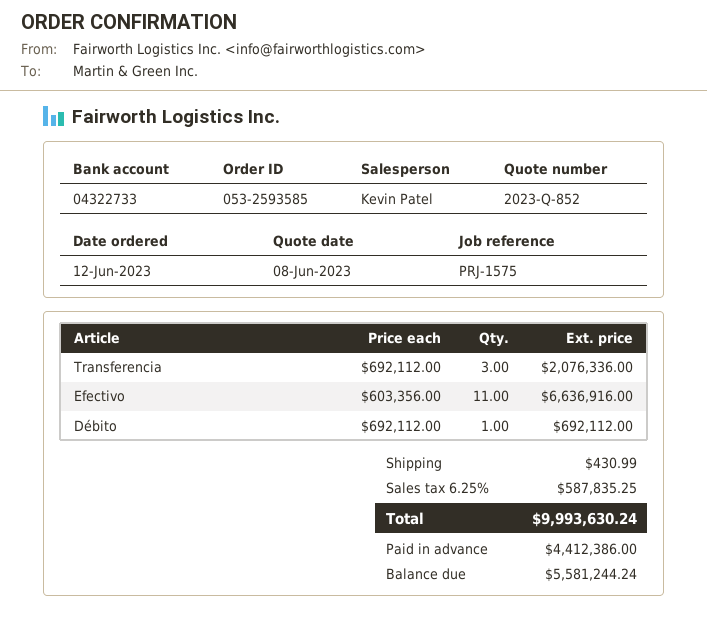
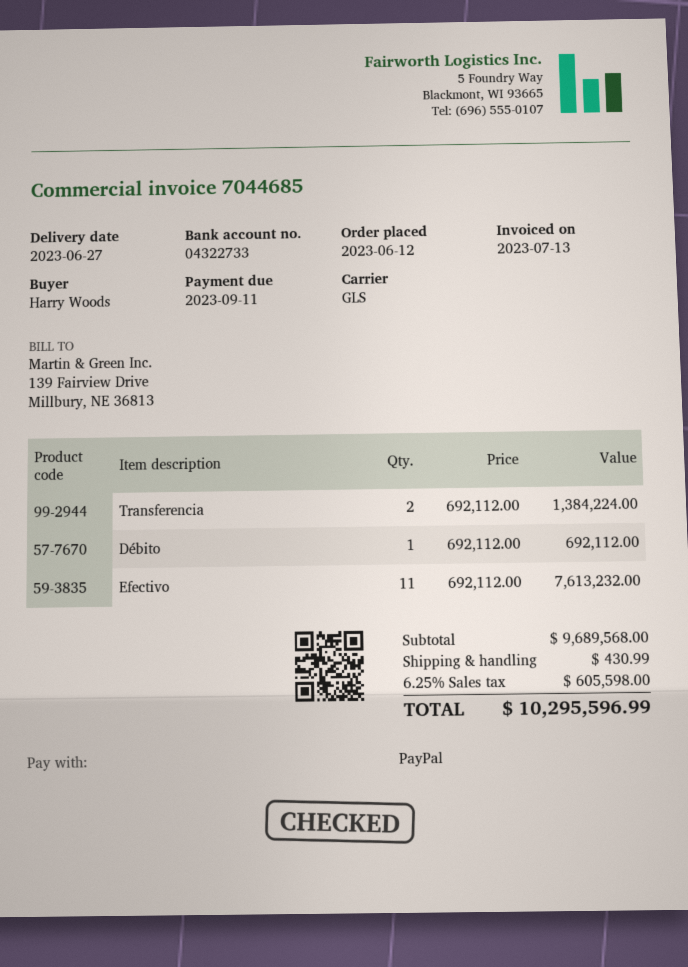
Transferencia: 3 x 692112.00 = 2076336.00 -> 2 x 692112.00 = 1384224.00
Efectivo: 11 x 603356.00 = 6636916.00 -> 11 x 692112.00 = 7613232.00
tax: 6.25% = 587835.25 -> 6.25% = 605598.00
total: 9993630.24 -> 10295596.99

